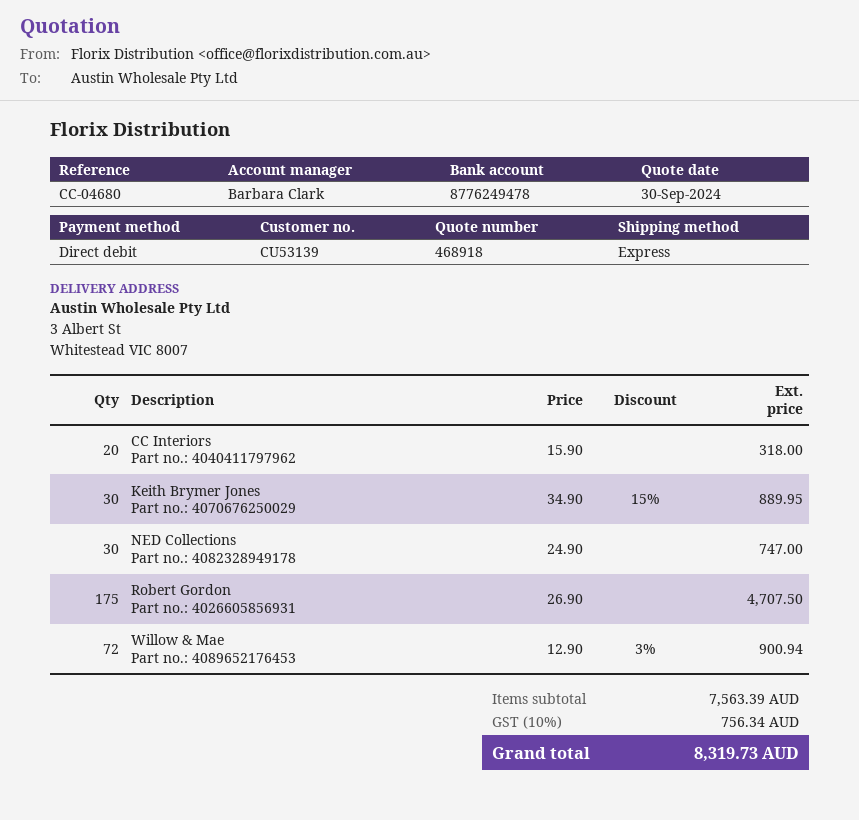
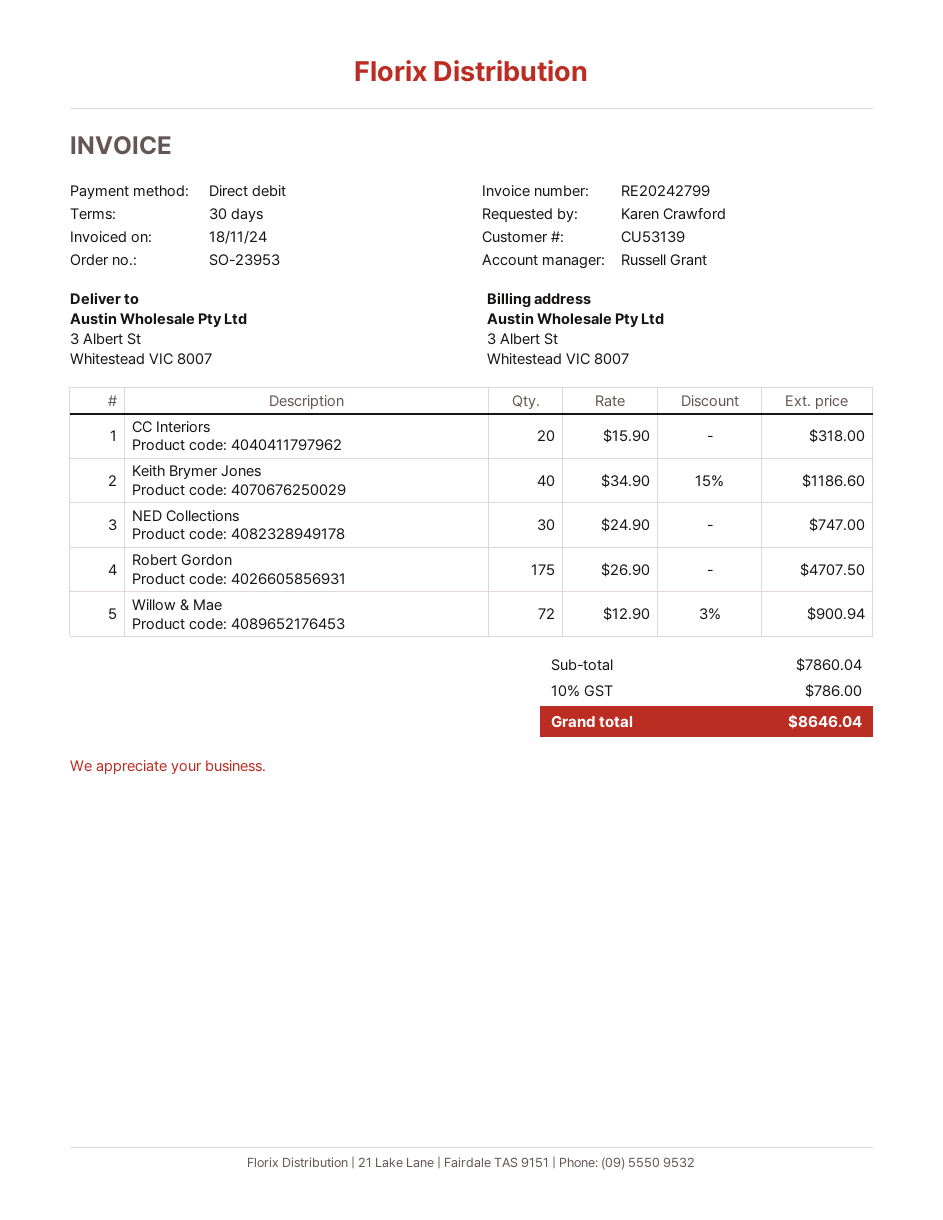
sales rep: Barbara Clark -> Russell Grant
Keith Brymer Jones: 30 x 34.90 - 15% = 889.95 -> 40 x 34.90 - 15% = 1186.60
subtotal: 7563.39 -> 7860.04
tax: 10% = 756.34 -> 10% = 786.00
total: 8319.73 -> 8646.04

